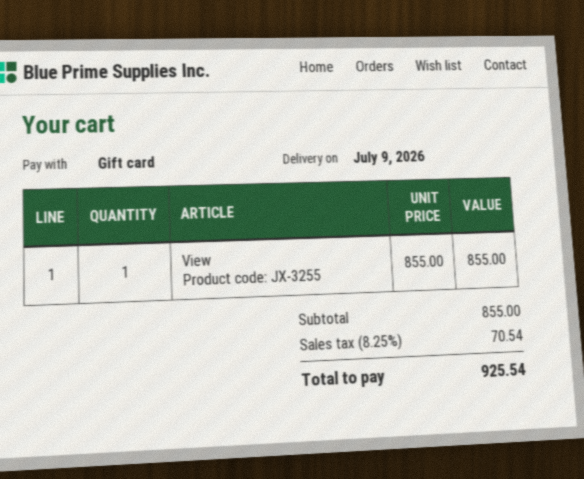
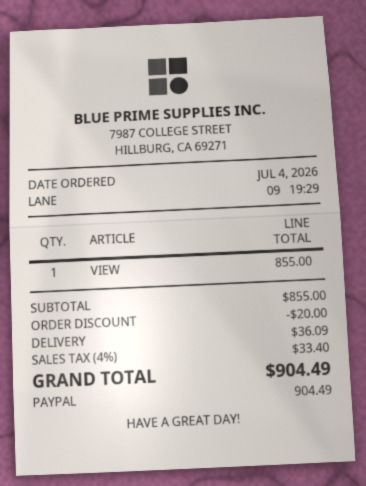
payment method: gift card -> PayPal
discount: none -> 20.00
shipping: none -> 36.09
tax: 8.25% = 70.54 -> 4% = 33.40
total: 925.54 -> 904.49

